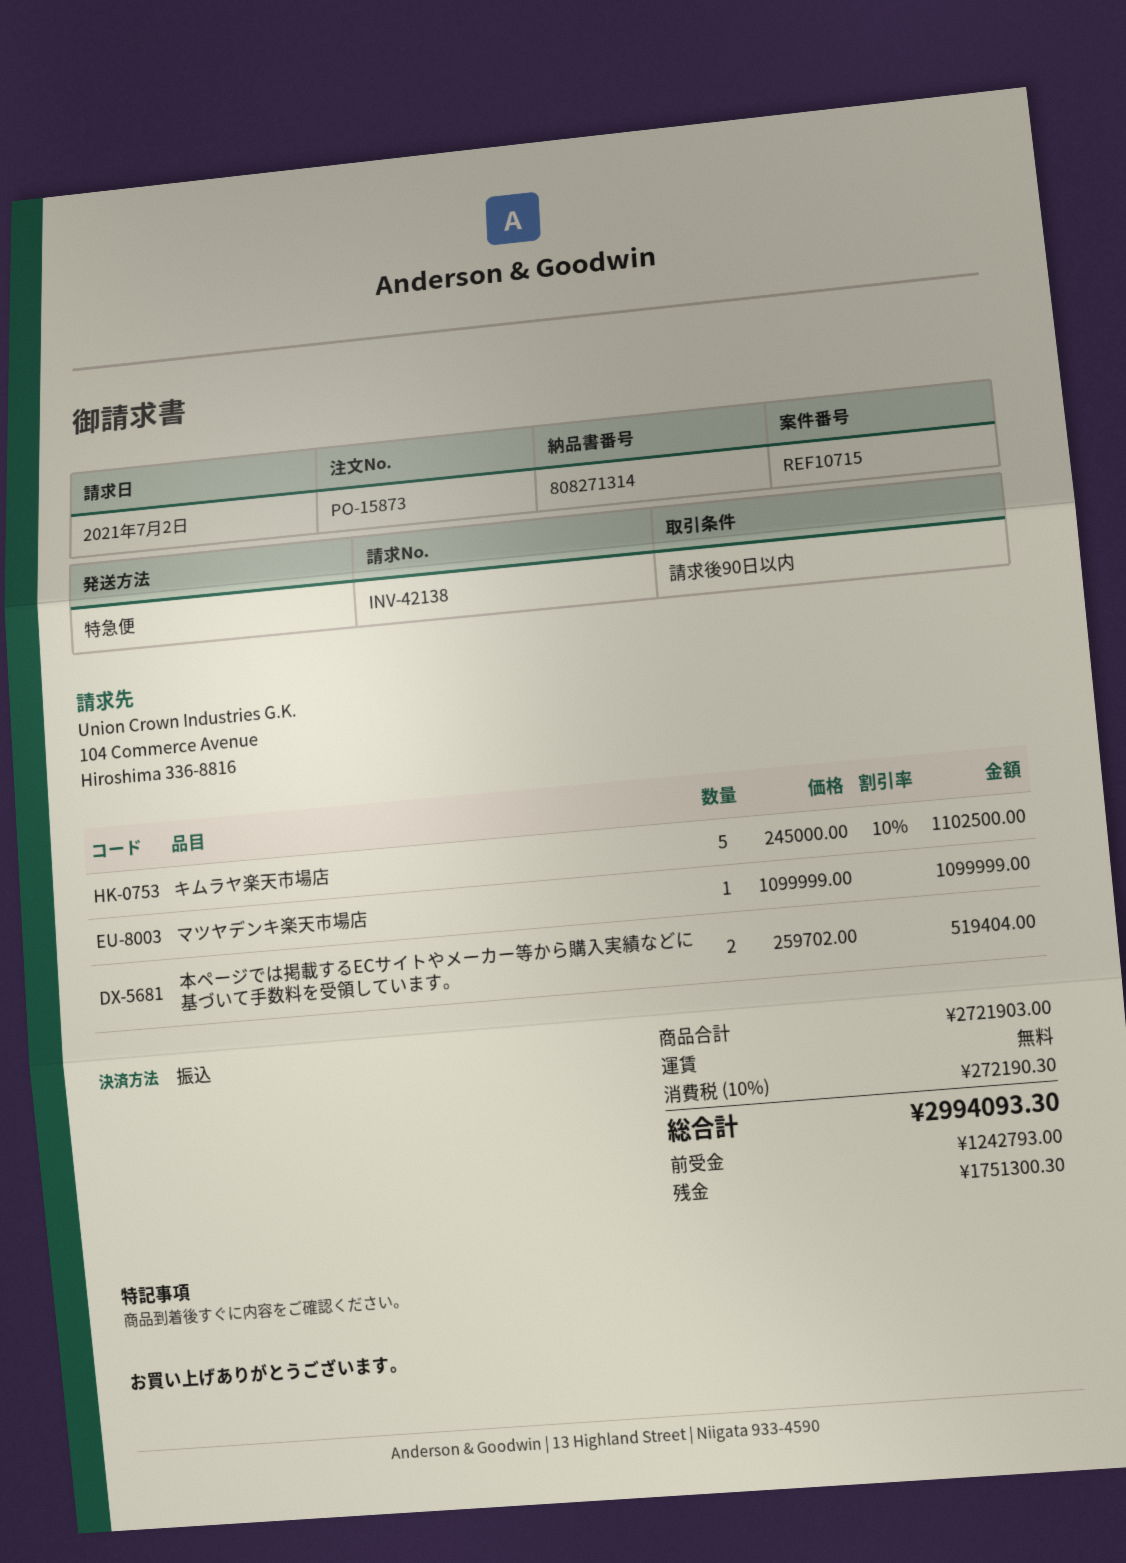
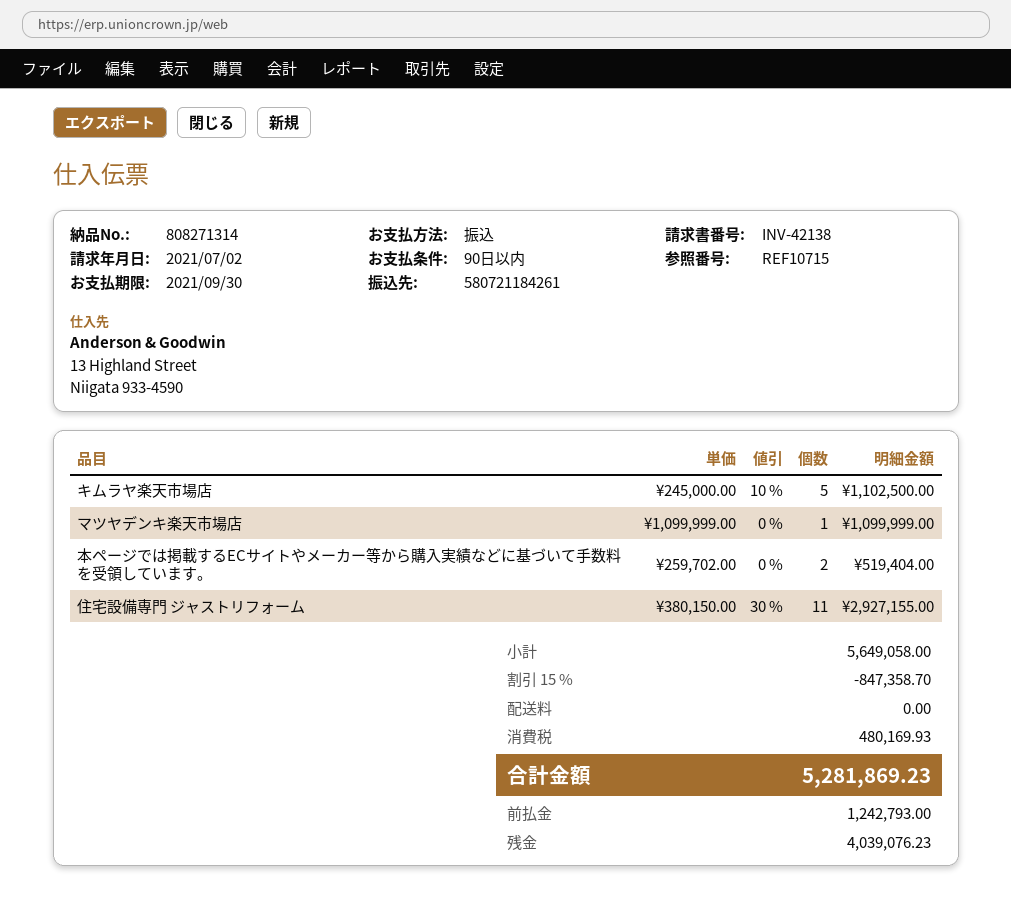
住宅設備専門 ジャストリフォーム: none -> 11 x 380150.00 - 30% = 2927155.00
subtotal: 2721903.00 -> 5649058.00
discount: none -> 15% = 847358.70
tax: 272190.30 -> 480169.93
total: 2994093.30 -> 5281869.23
balance: 1751300.30 -> 4039076.23

